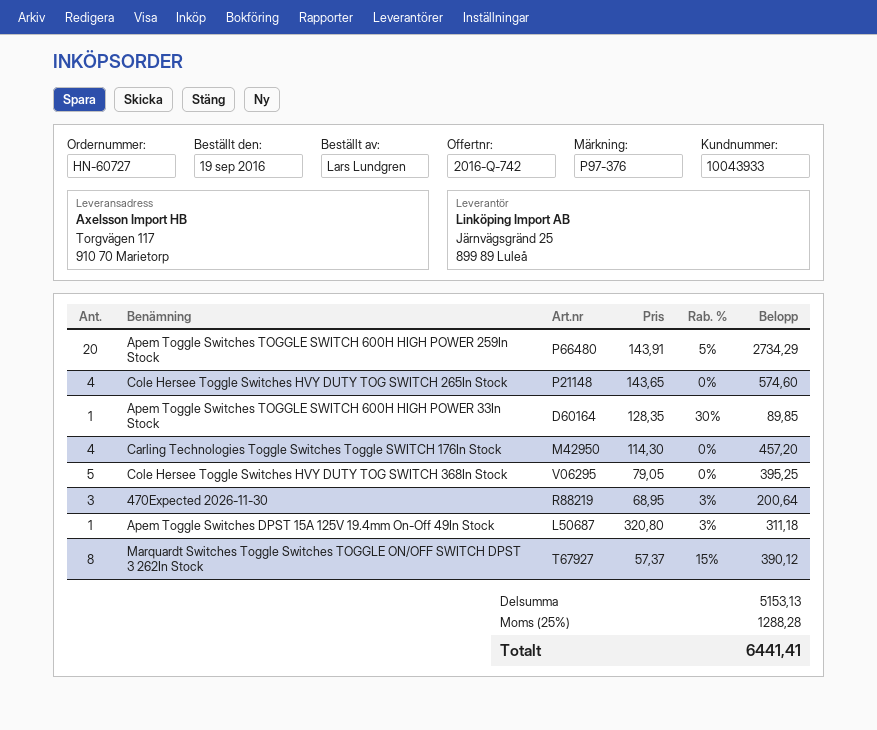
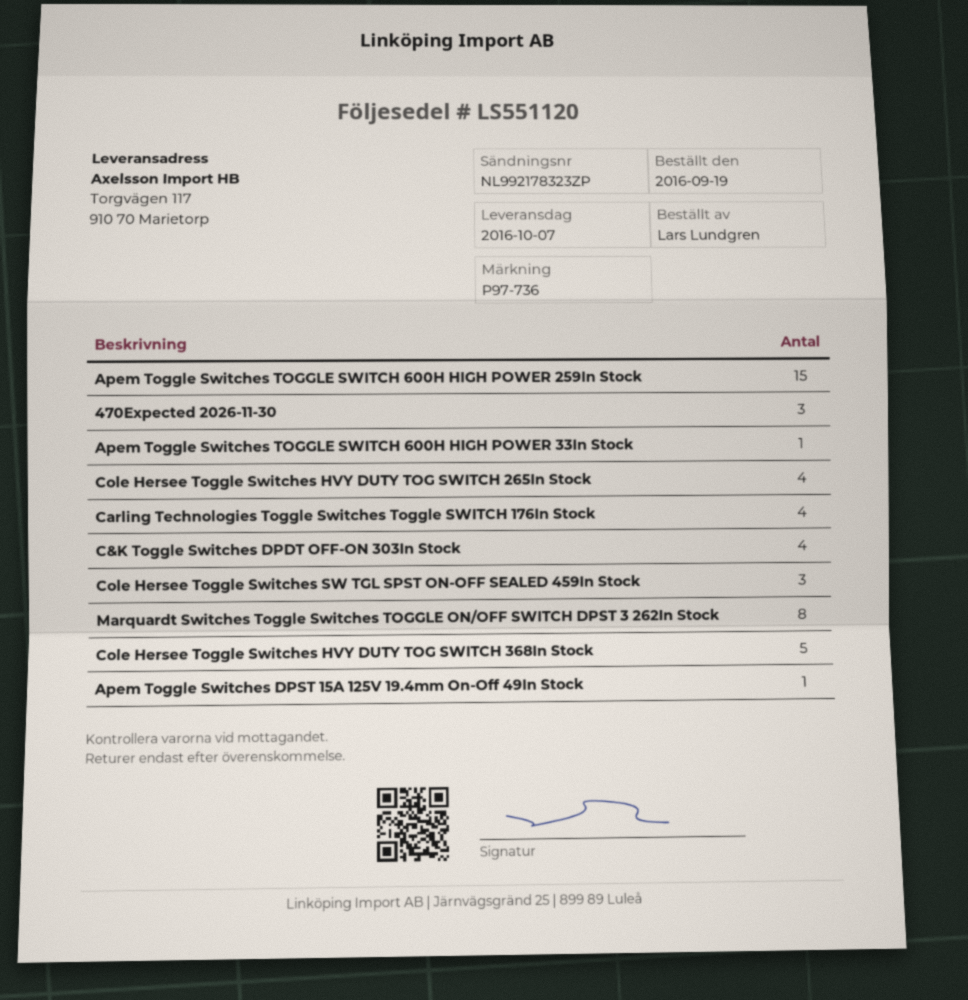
reference: P97-376 -> P97-736
Apem Toggle Switches TOGGLE SWITCH 600H HIGH POWER 259In Stock: 20 -> 15
C&K Toggle Switches DPDT OFF-ON 303In Stock: none -> 4
Cole Hersee Toggle Switches SW TGL SPST ON-OFF SEALED 459In Stock: none -> 3

